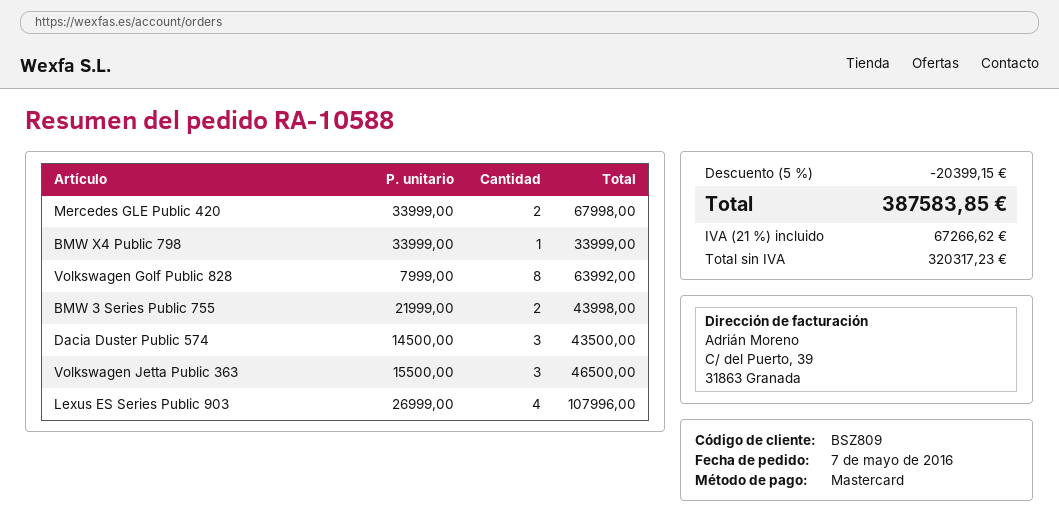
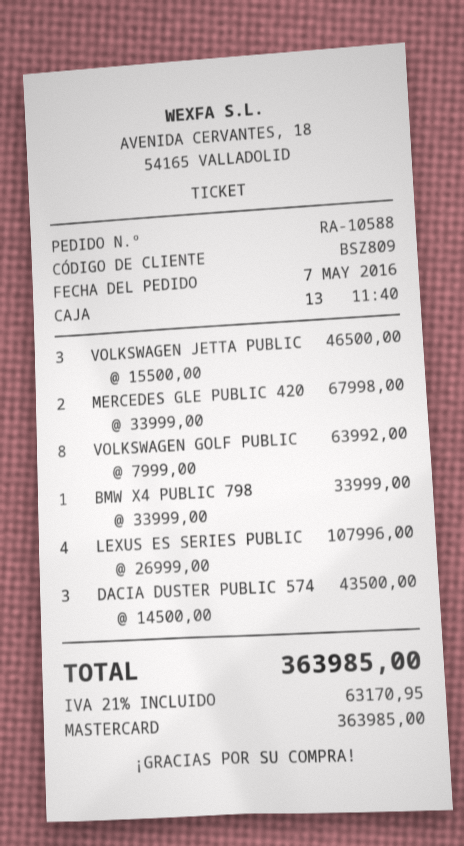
BMW 3 Series Public 755: 2 x 21999.00 = 43998.00 -> none
discount: 5% = 20399.15 -> none
tax: 21% = 67266.62 -> 21% = 63170.95
total: 387583.85 -> 363985.00

